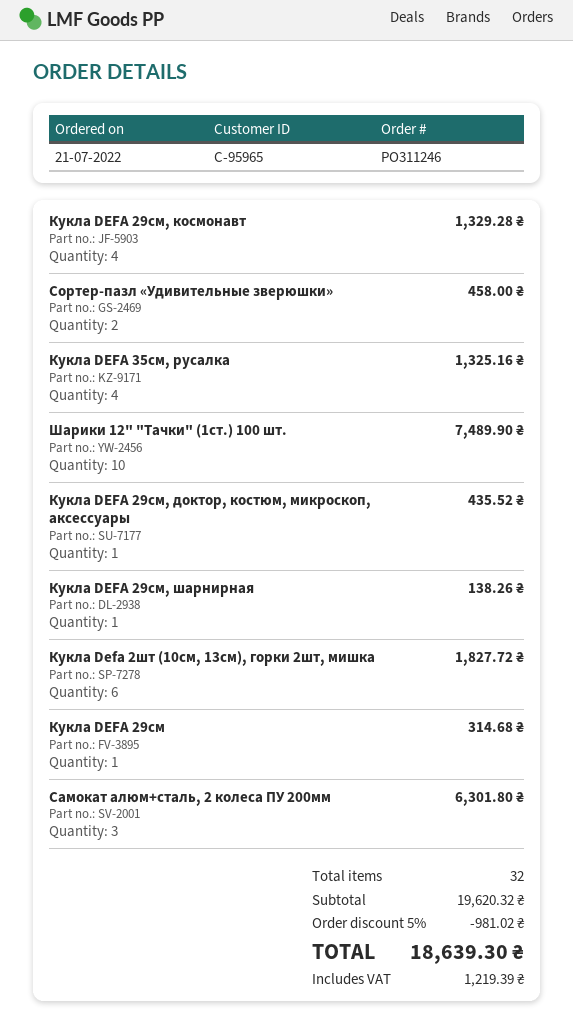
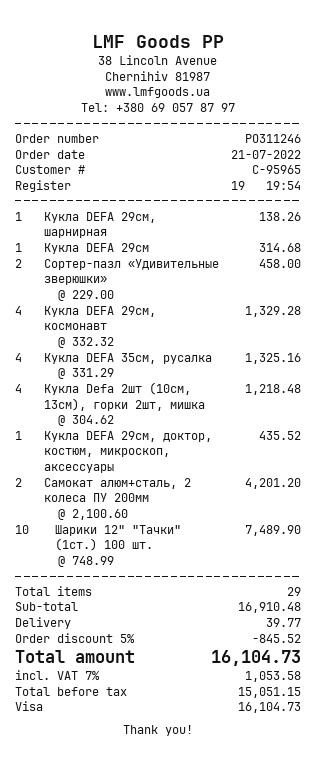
Кукла Defa 2шт (10см, 13см), горки 2шт, мишка: 6 for 1827.72 -> 4 for 1218.48
Самокат алюм+сталь, 2 колеса ПУ 200мм: 3 for 6301.80 -> 2 for 4201.20
total quantity: 32 -> 29
subtotal: 19620.32 -> 16910.48
discount: 5% = 981.02 -> 5% = 845.52
shipping: none -> 39.77
tax: 1219.39 -> 1053.58
total: 18639.30 -> 16104.73

